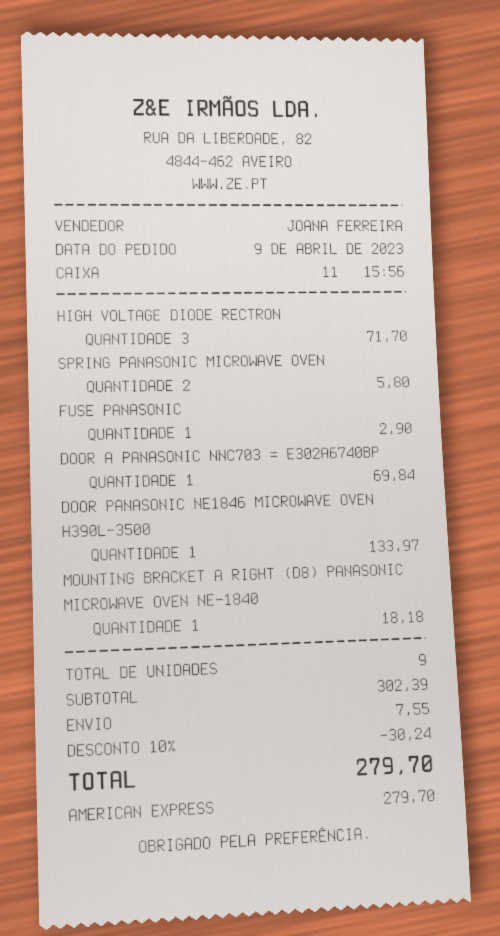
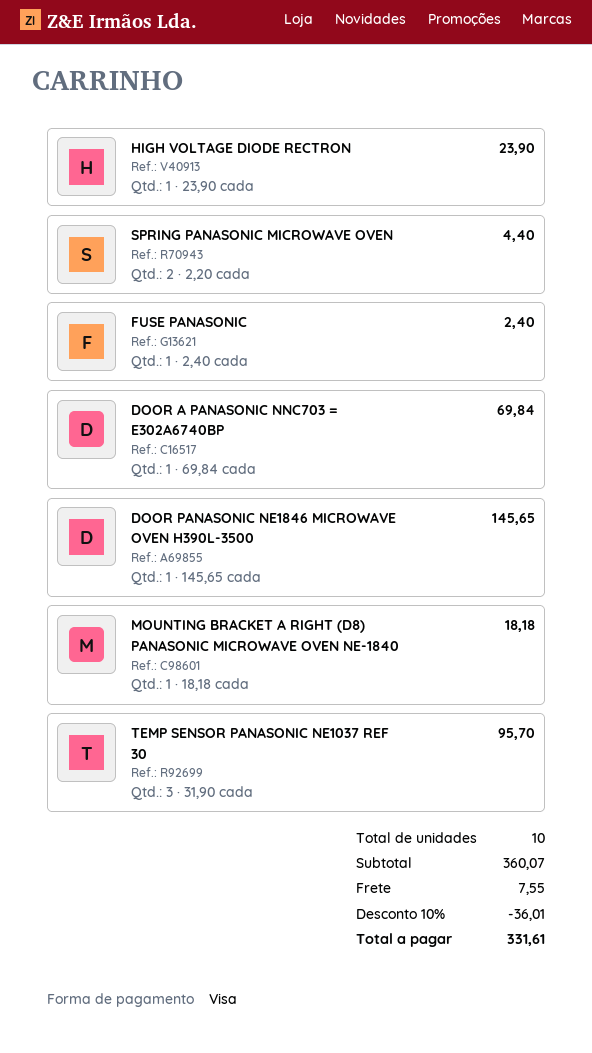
payment method: American Express -> Visa
HIGH VOLTAGE DIODE RECTRON: 3 for 71.70 -> 1 for 23.90
SPRING PANASONIC MICROWAVE OVEN: 2 for 5.80 -> 2 for 4.40
FUSE PANASONIC: 1 for 2.90 -> 1 for 2.40
DOOR PANASONIC NE1846 MICROWAVE OVEN H390L-3500: 1 for 133.97 -> 1 for 145.65
TEMP SENSOR PANASONIC NE1037 REF 30: none -> 3 for 95.70
total quantity: 9 -> 10
subtotal: 302.39 -> 360.07
discount: 10% = 30.24 -> 10% = 36.01
total: 279.70 -> 331.61

